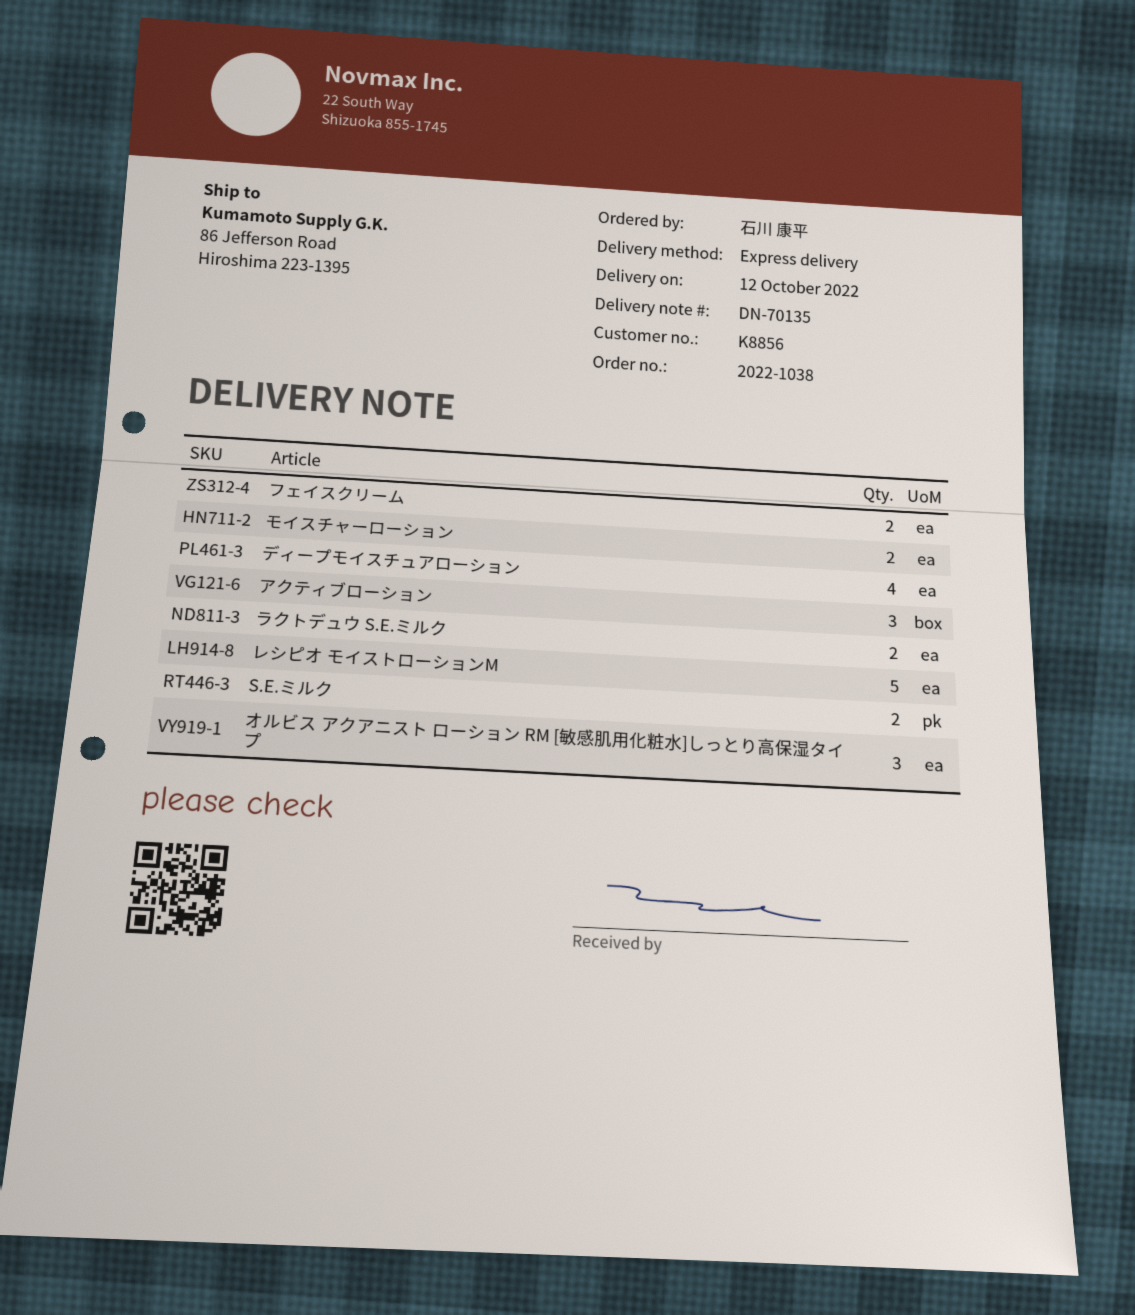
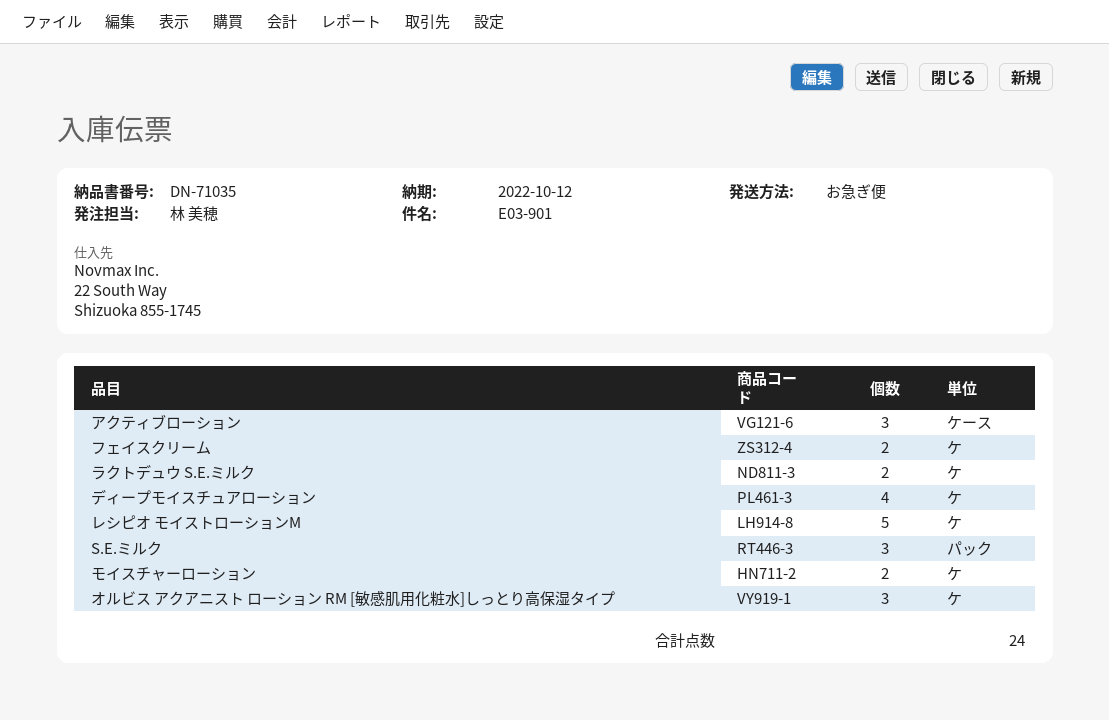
delivery note number: DN-70135 -> DN-71035
ordered by: 石川 康平 -> 林 美穂
S.E.ミルク: 2 -> 3

